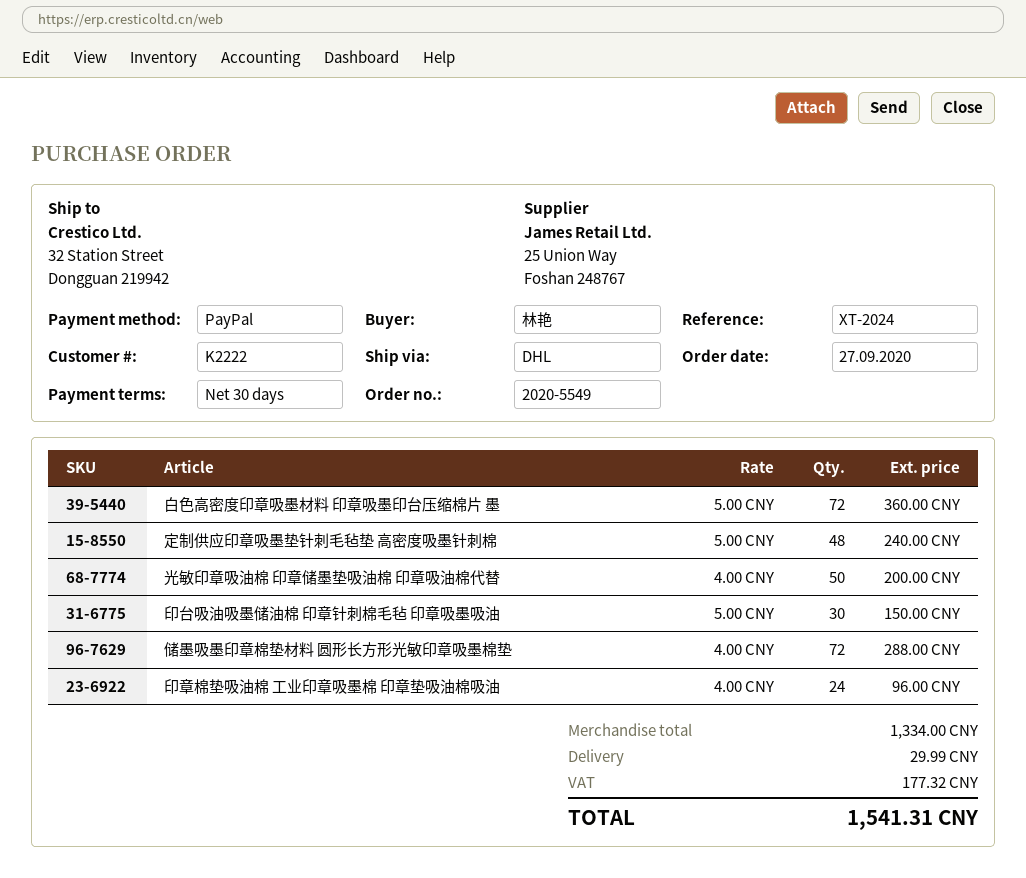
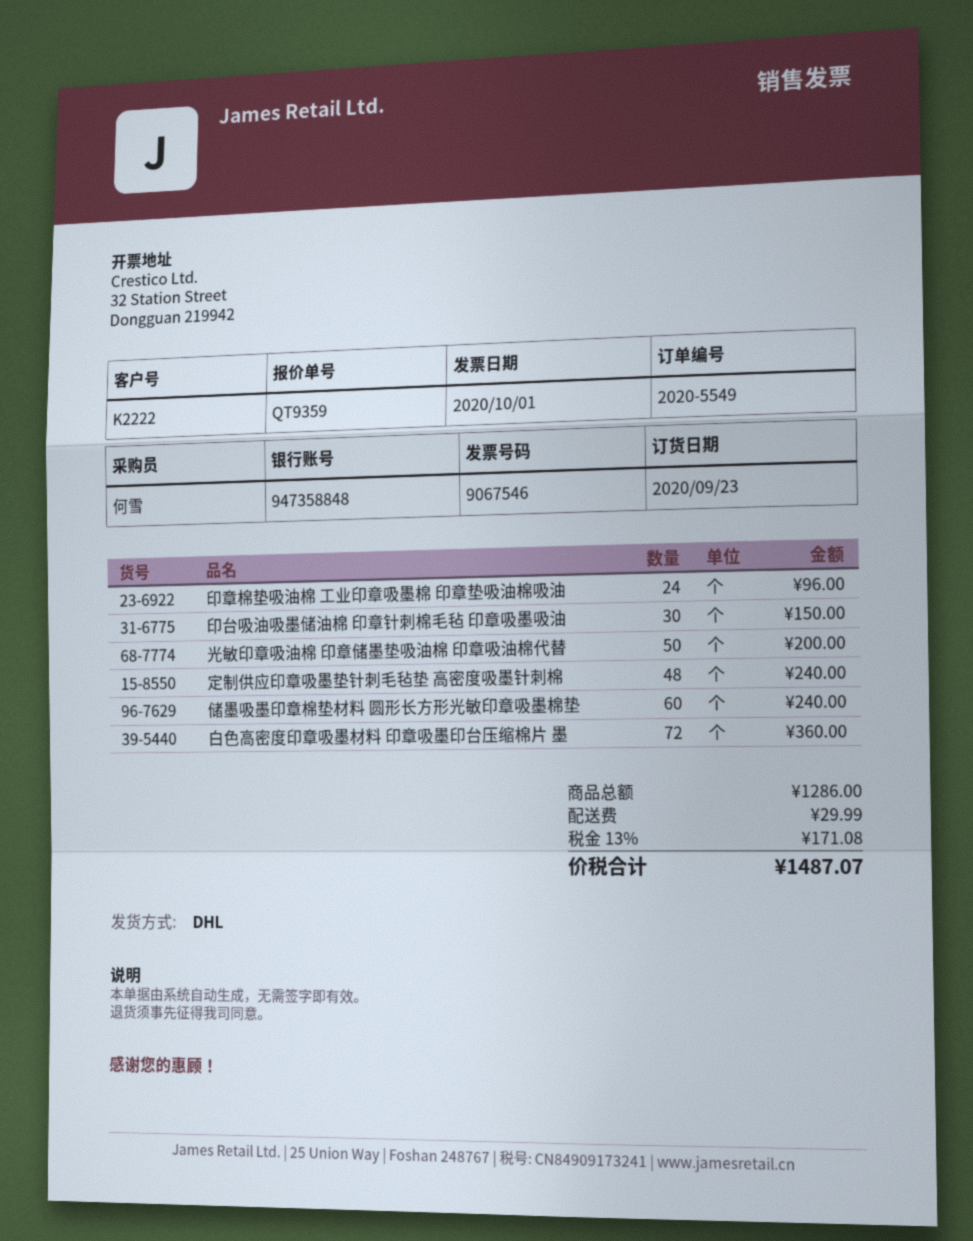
order date: 2020-09-27 -> 2020-09-23
ordered by: 林艳 -> 何雪
储墨吸墨印章棉垫材料 圆形长方形光敏印章吸墨棉垫: 72 for 288.00 -> 60 for 240.00
subtotal: 1334.00 -> 1286.00
tax: 177.32 -> 171.08
total: 1541.31 -> 1487.07

